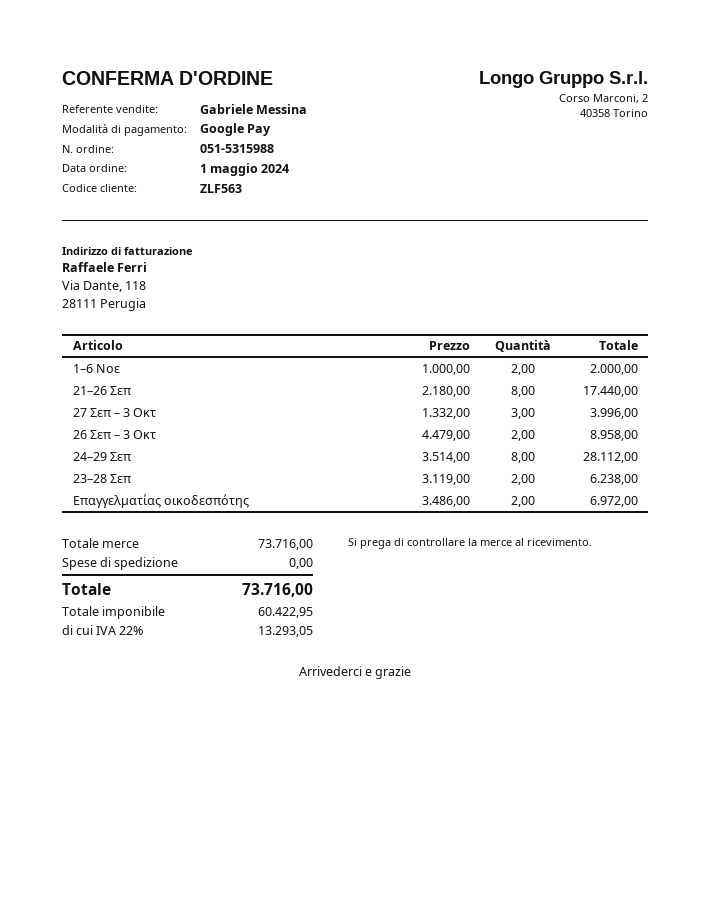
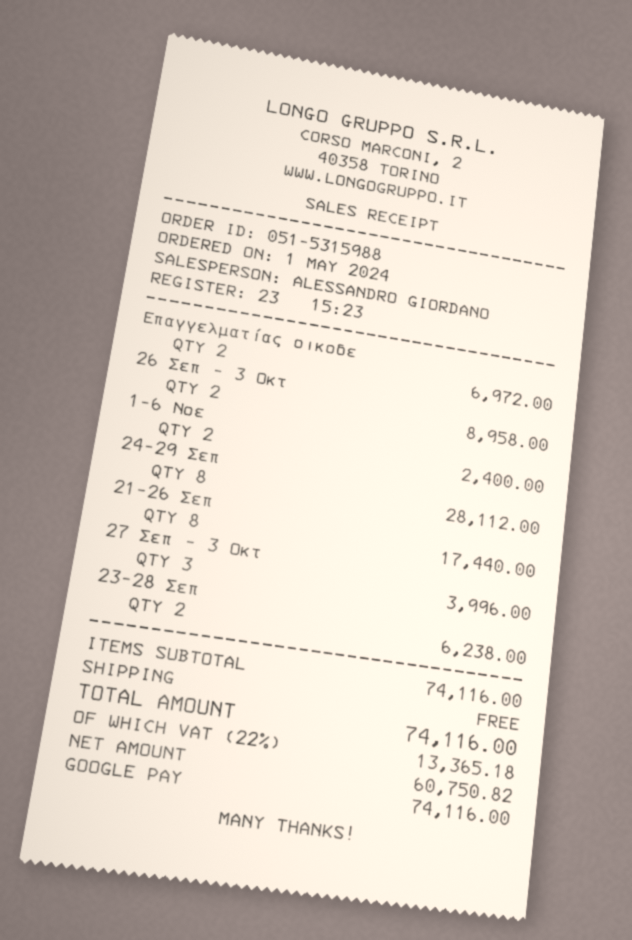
sales rep: Gabriele Messina -> ALESSANDRO GIORDANO
1–6 Νοε: 2 for 2000.00 -> 2 for 2400.00
subtotal: 73716.00 -> 74116.00
net: 60422.95 -> 60750.82
tax: 22% = 13293.05 -> 22% = 13365.18
total: 73716.00 -> 74116.00

